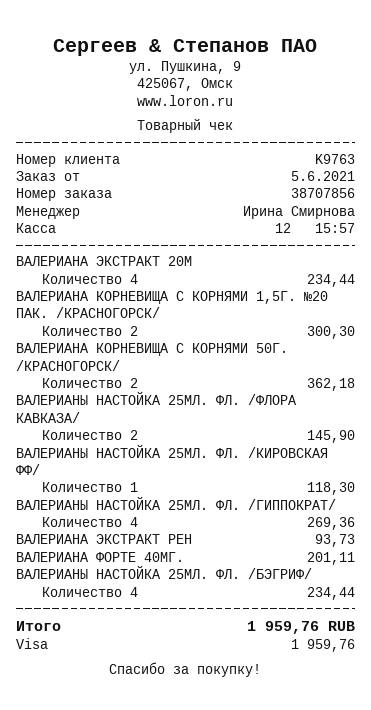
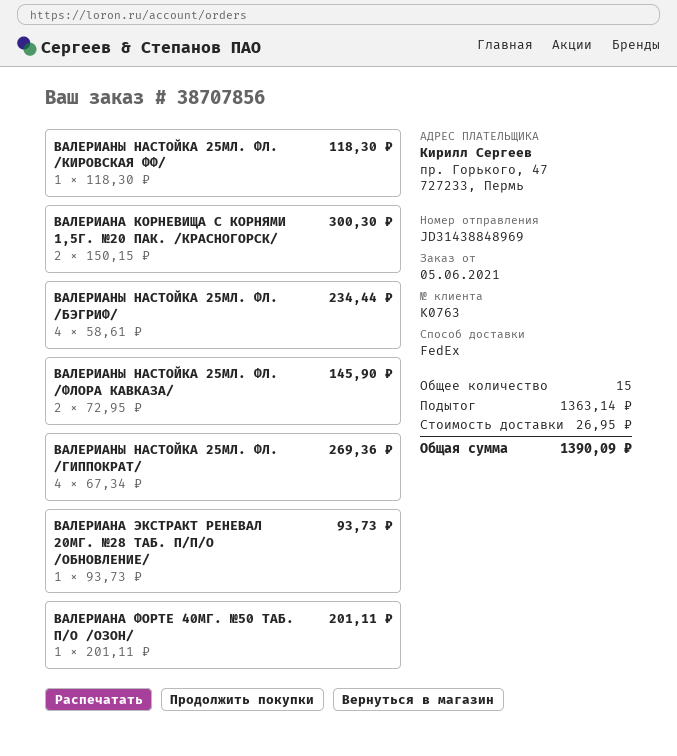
customer number: K9763 -> K0763
ВАЛЕРИАНА ЭКСТРАКТ 20М: 4 for 234.44 -> none
ВАЛЕРИАНА КОРНЕВИЩА С КОРНЯМИ 50Г. /КРАСНОГОРСК/: 2 for 362.18 -> none
shipping: none -> 26.95
total: 1959.76 -> 1390.09

